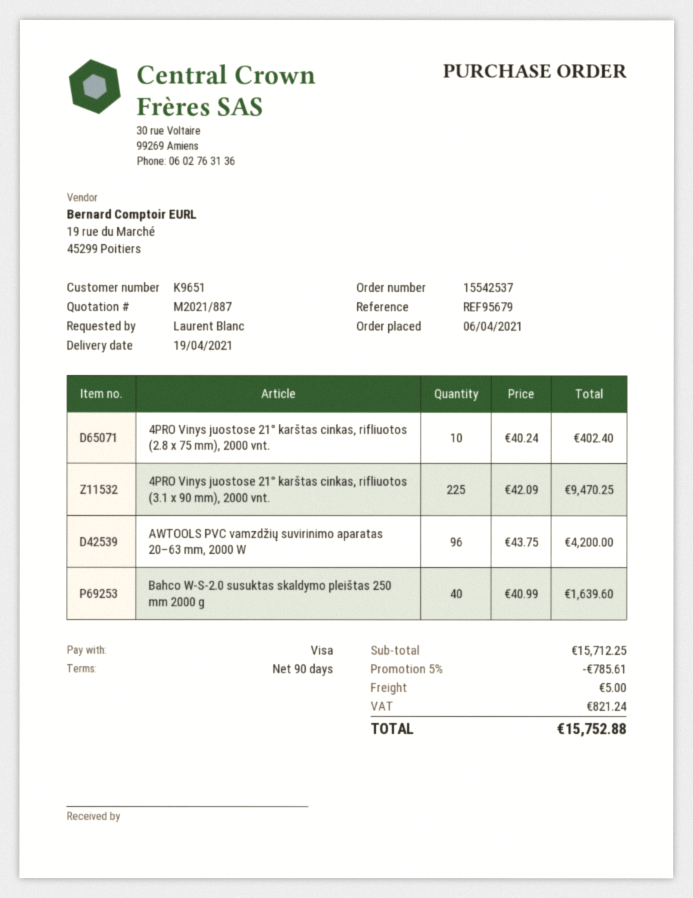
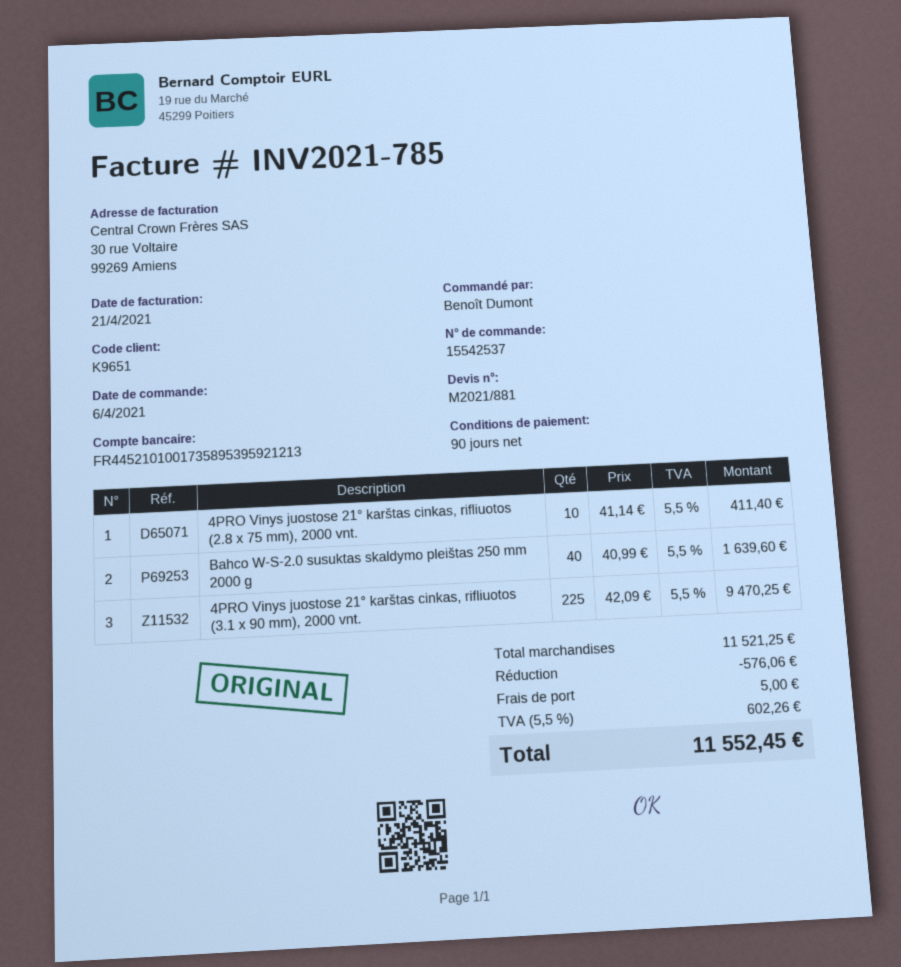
quote number: M2021/887 -> M2021/881
ordered by: Laurent Blanc -> Benoît Dumont
4PRO Vinys juostose 21° karštas cinkas, rifliuotos (2.8 x 75 mm), 2000 vnt.: 10 x 40.24 = 402.40 -> 10 x 41.14 = 411.40
AWTOOLS PVC vamzdžių suvirinimo aparatas 20–63 mm, 2000 W: 96 x 43.75 = 4200.00 -> none
subtotal: 15712.25 -> 11521.25
discount: 785.61 -> 576.06
tax: 821.24 -> 602.26
total: 15752.88 -> 11552.45

